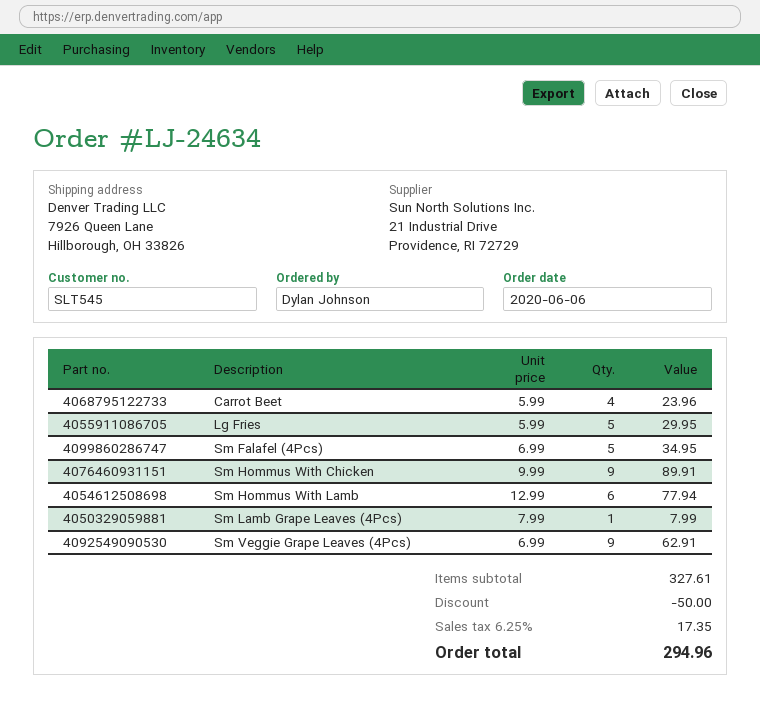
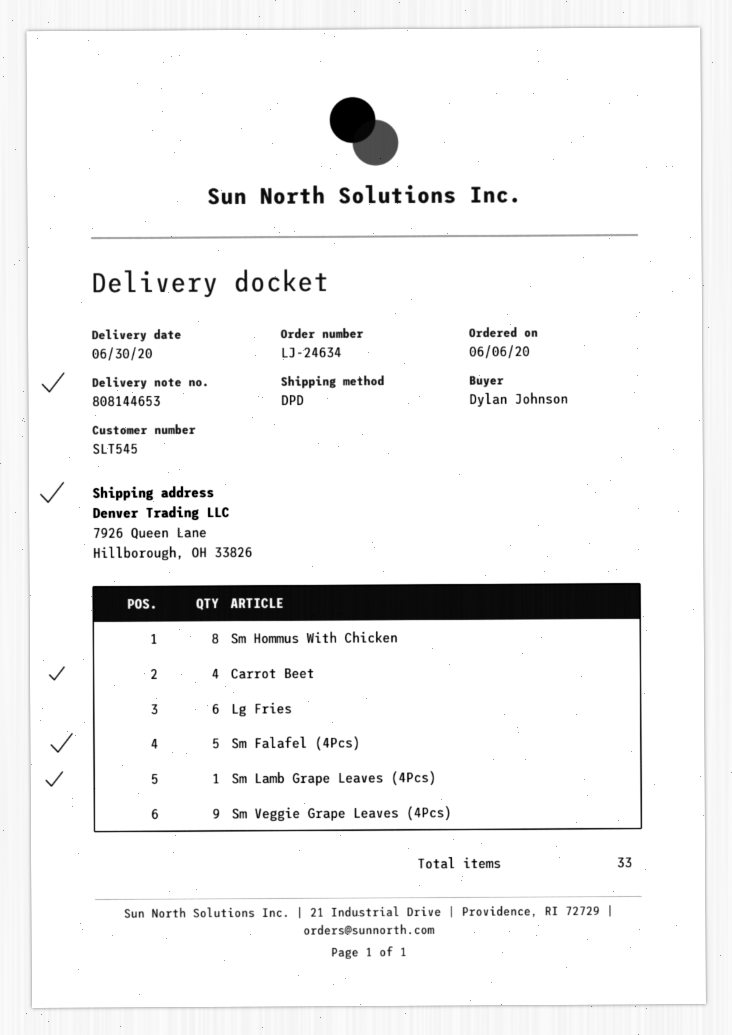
Lg Fries: 5 -> 6
Sm Hommus With Chicken: 9 -> 8
Sm Hommus With Lamb: 6 -> none

